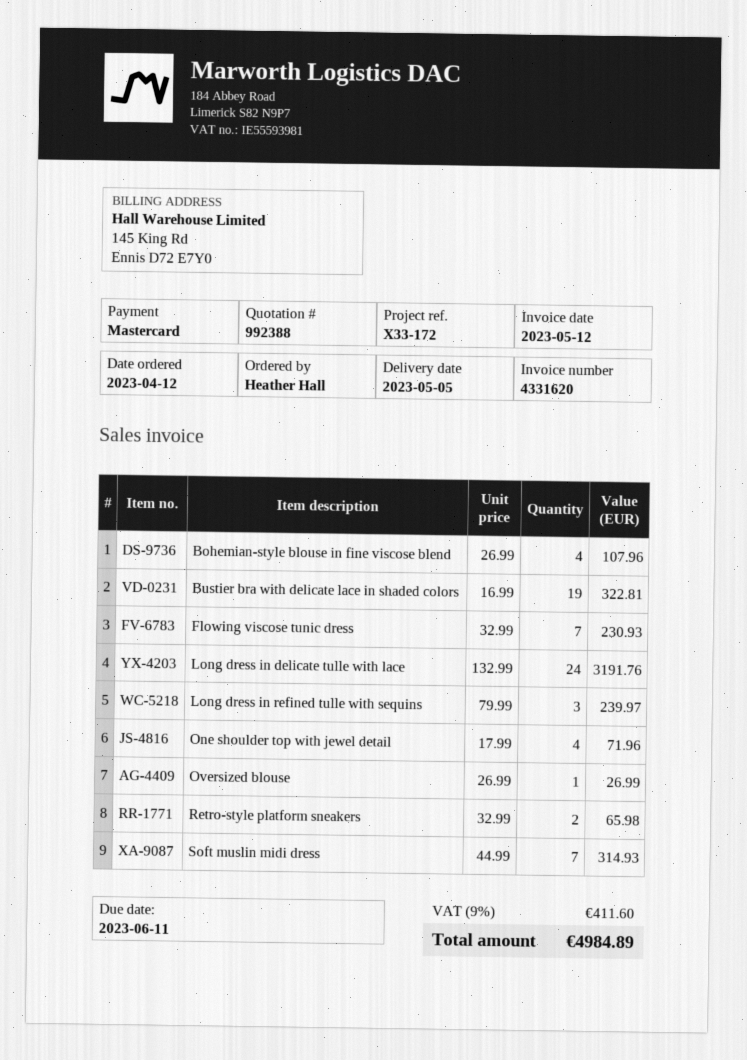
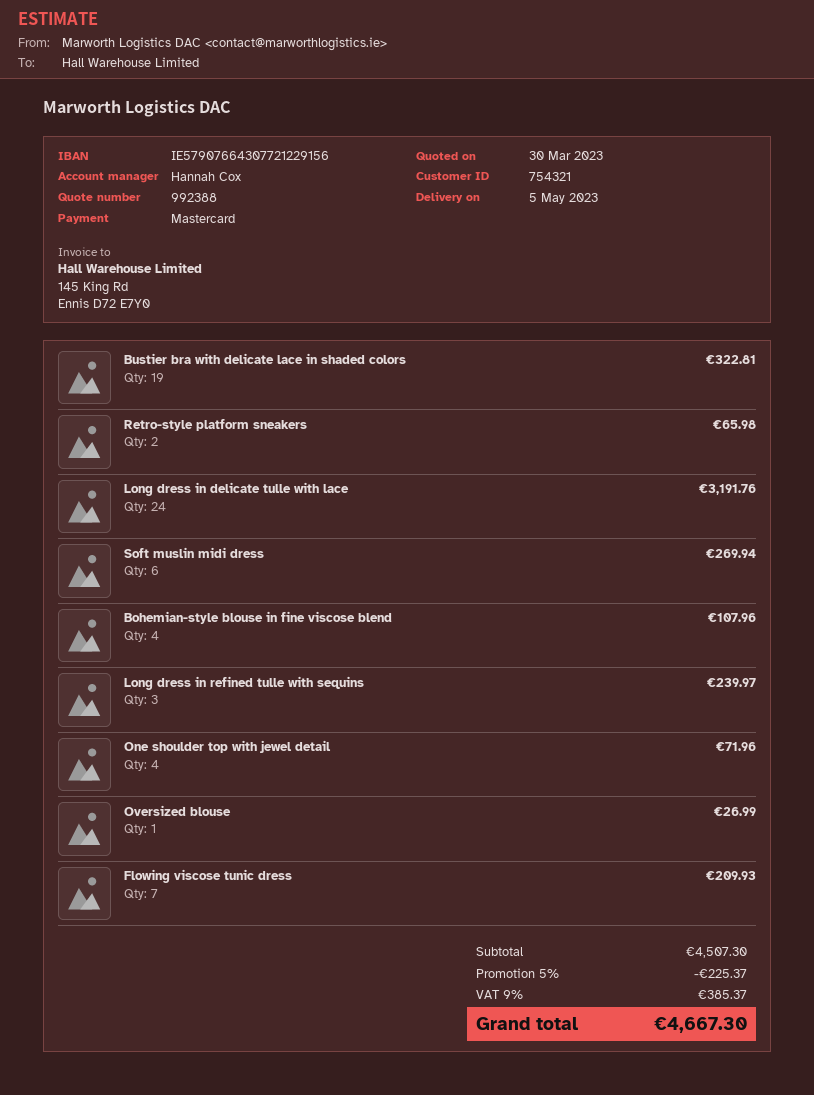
Flowing viscose tunic dress: 7 for 230.93 -> 7 for 209.93
Soft muslin midi dress: 7 for 314.93 -> 6 for 269.94
discount: none -> 5% = 225.37
tax: 9% = 411.60 -> 9% = 385.37
total: 4984.89 -> 4667.30

